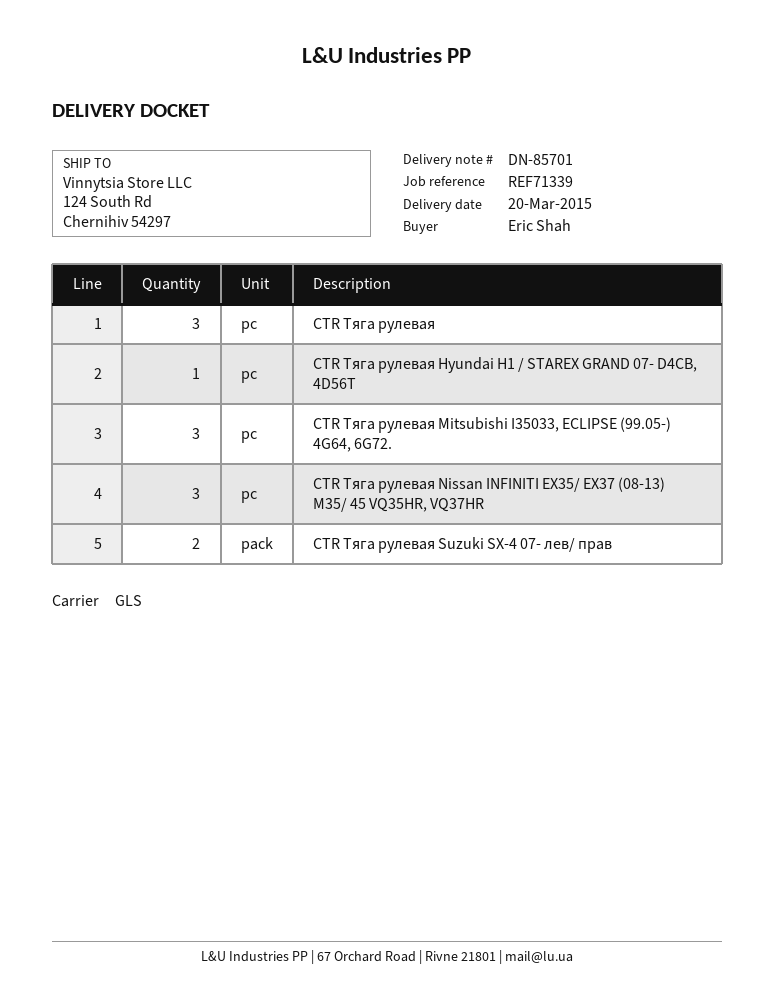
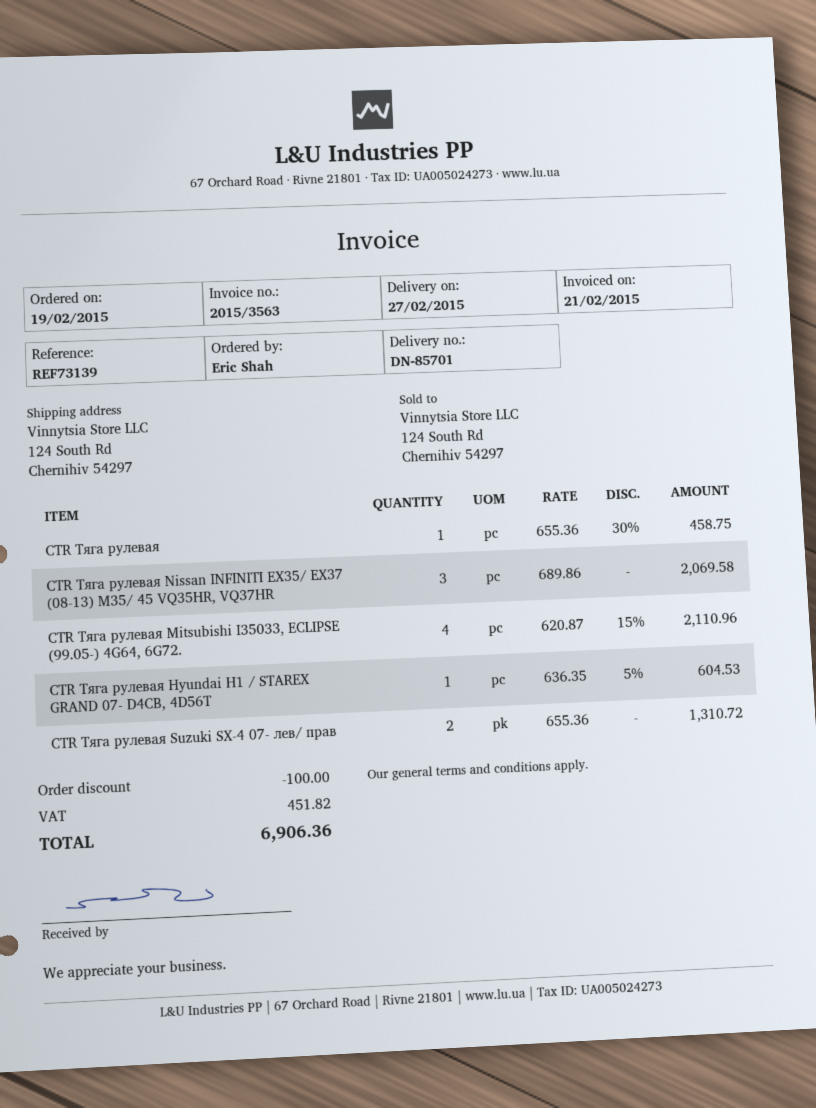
delivery date: 2015-03-20 -> 2015-02-27
reference: REF71339 -> REF73139
CTR Тяга рулевая: 3 -> 1
CTR Тяга рулевая Mitsubishi I35033, ECLIPSE (99.05-) 4G64, 6G72.: 3 -> 4

